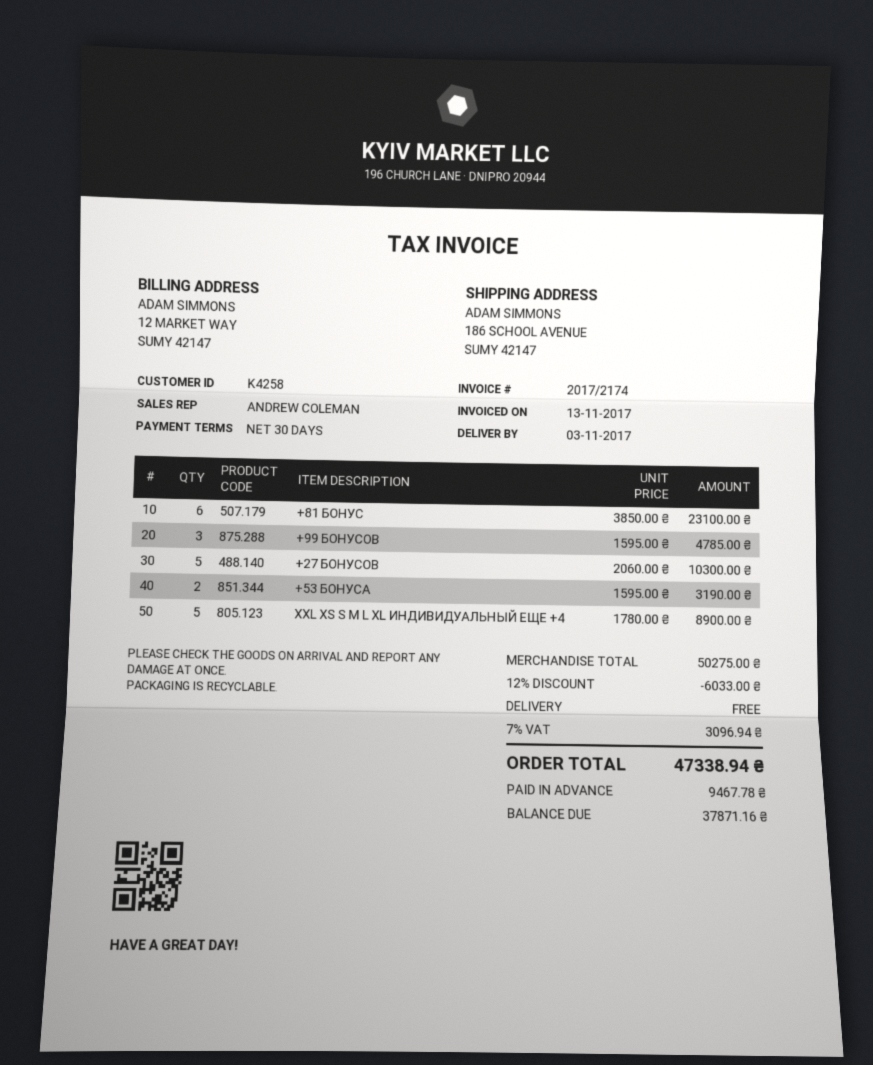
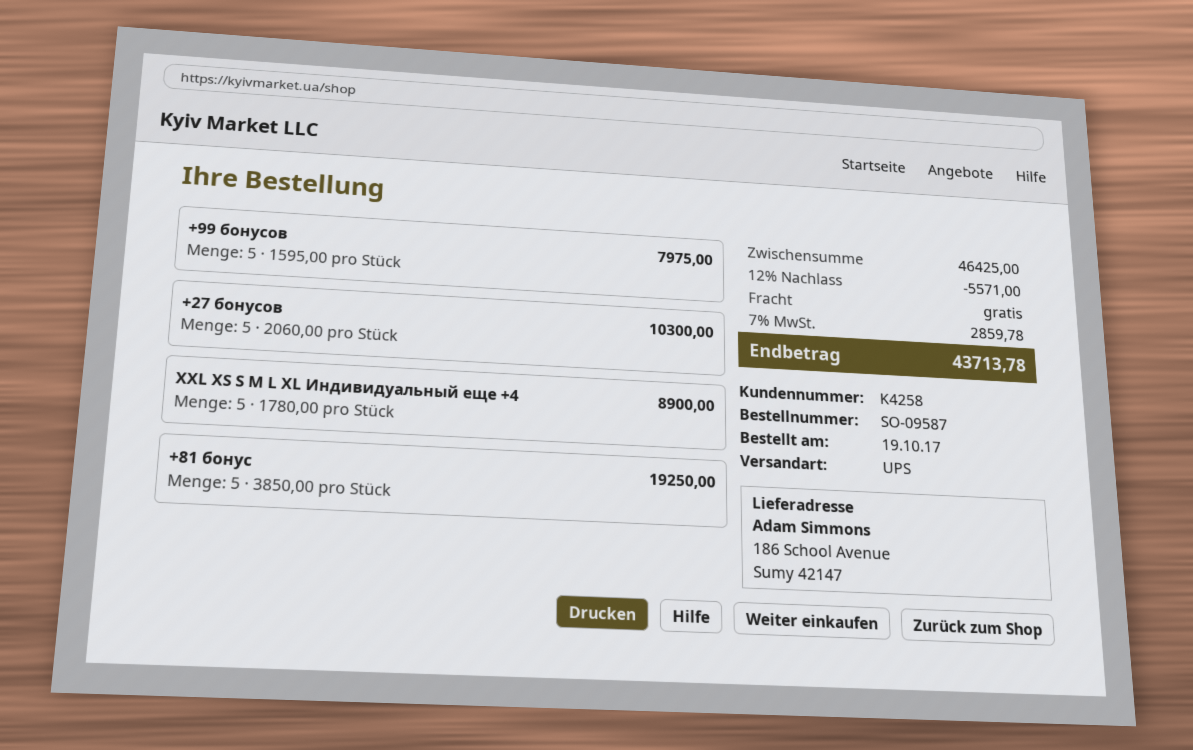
+81 БОНУС: 6 x 3850.00 = 23100.00 -> 5 x 3850.00 = 19250.00
+99 БОНУСОВ: 3 x 1595.00 = 4785.00 -> 5 x 1595.00 = 7975.00
+53 БОНУСА: 2 x 1595.00 = 3190.00 -> none
subtotal: 50275.00 -> 46425.00
discount: 12% = 6033.00 -> 12% = 5571.00
tax: 7% = 3096.94 -> 7% = 2859.78
total: 47338.94 -> 43713.78

